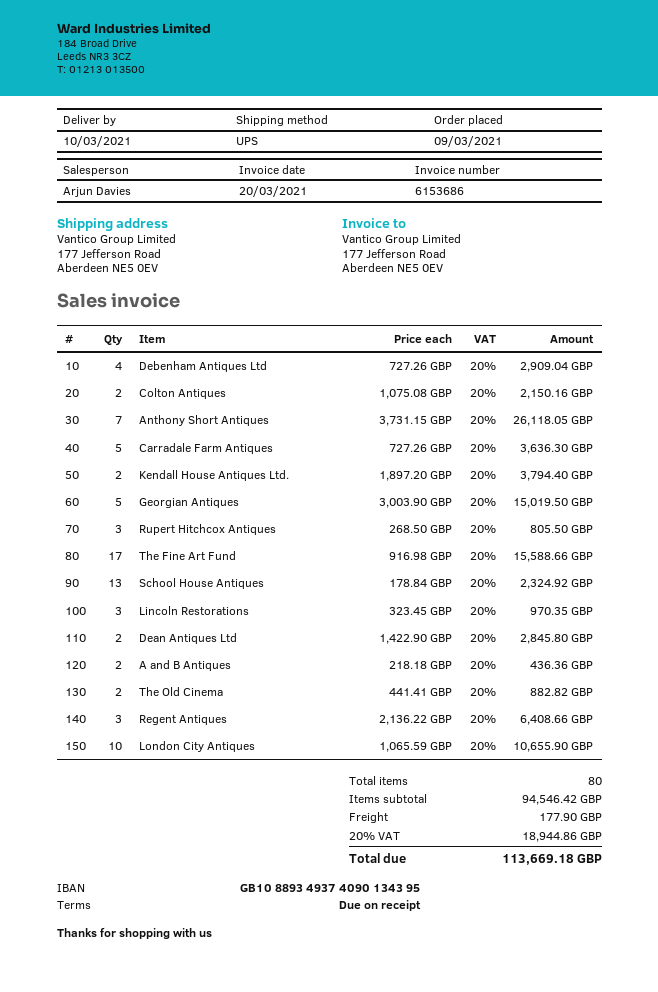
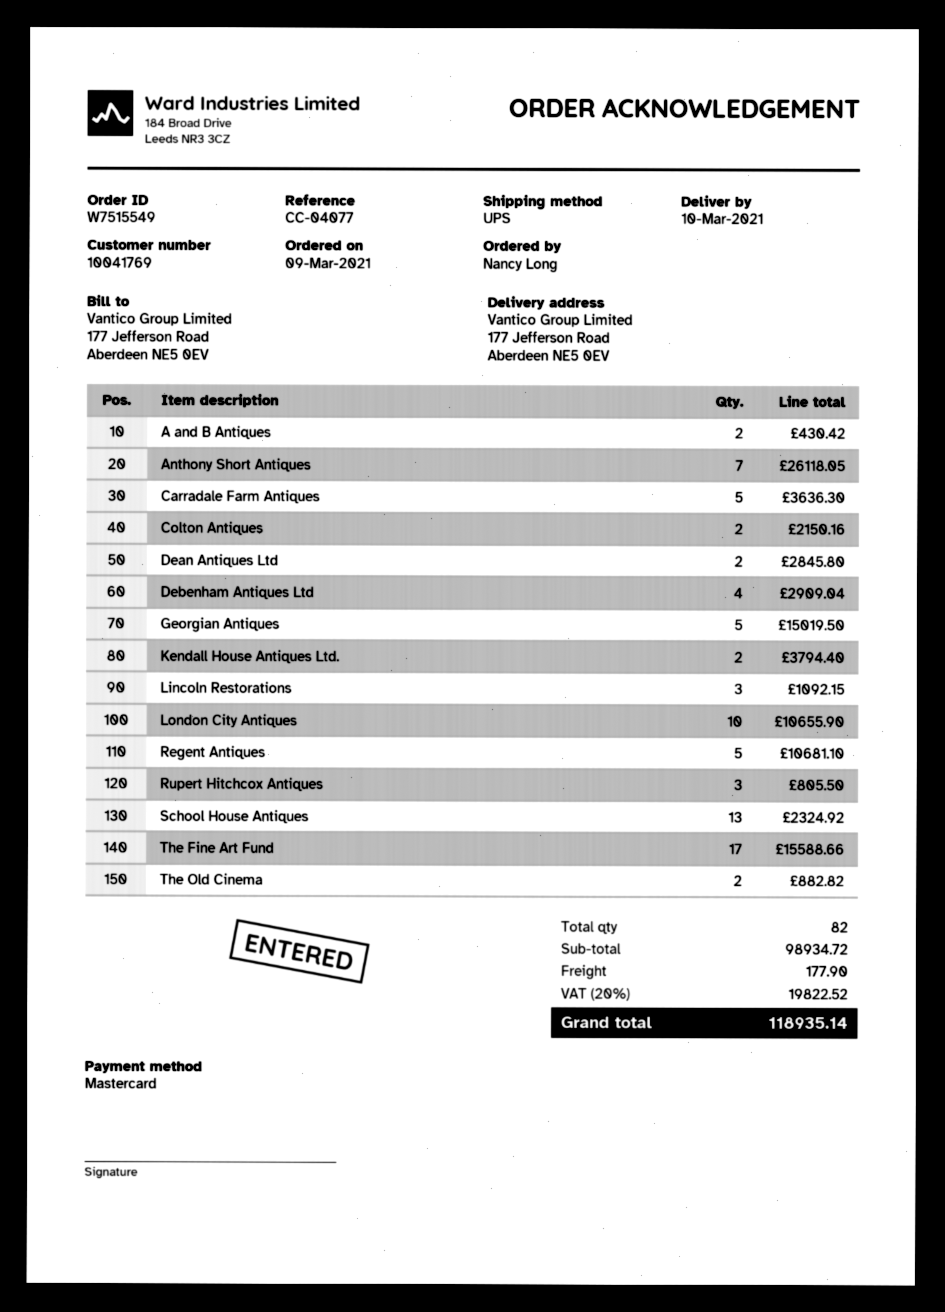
Lincoln Restorations: 3 for 970.35 -> 3 for 1092.15
A and B Antiques: 2 for 436.36 -> 2 for 430.42
Regent Antiques: 3 for 6408.66 -> 5 for 10681.10
total quantity: 80 -> 82
subtotal: 94546.42 -> 98934.72
tax: 20% = 18944.86 -> 20% = 19822.52
total: 113669.18 -> 118935.14

